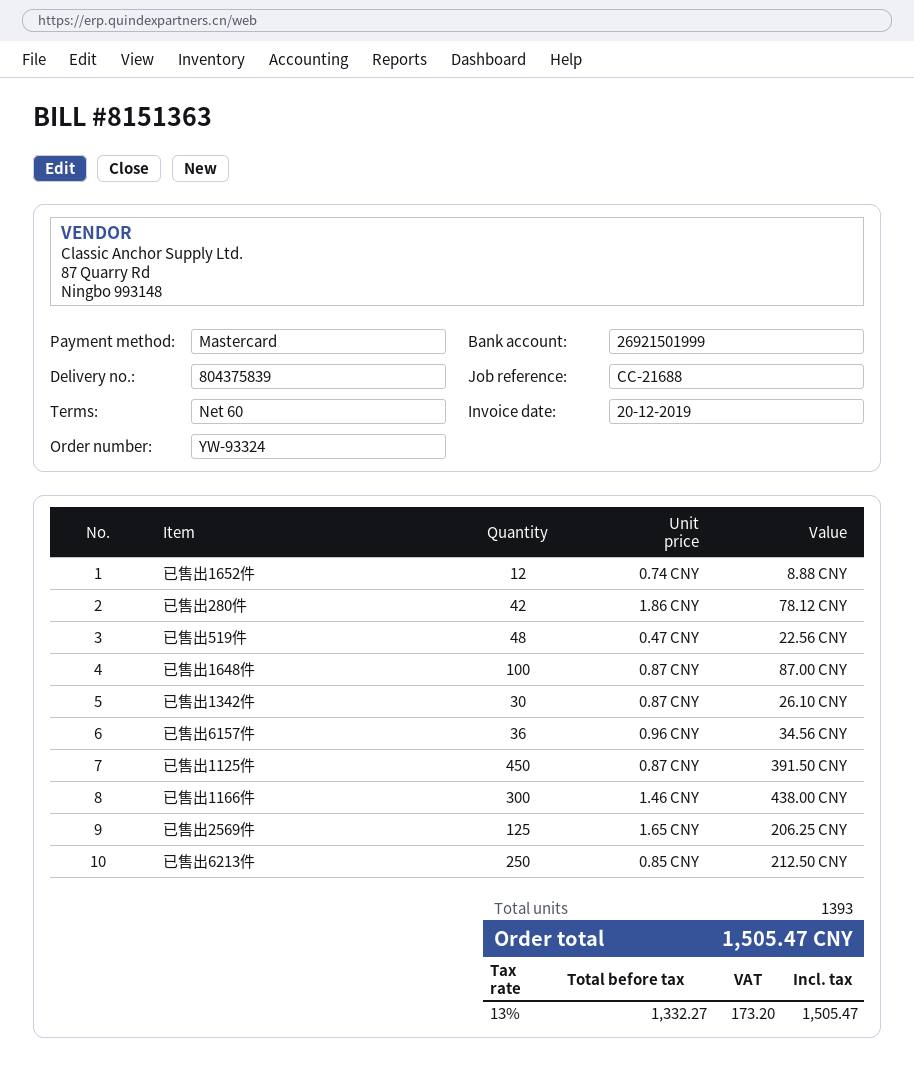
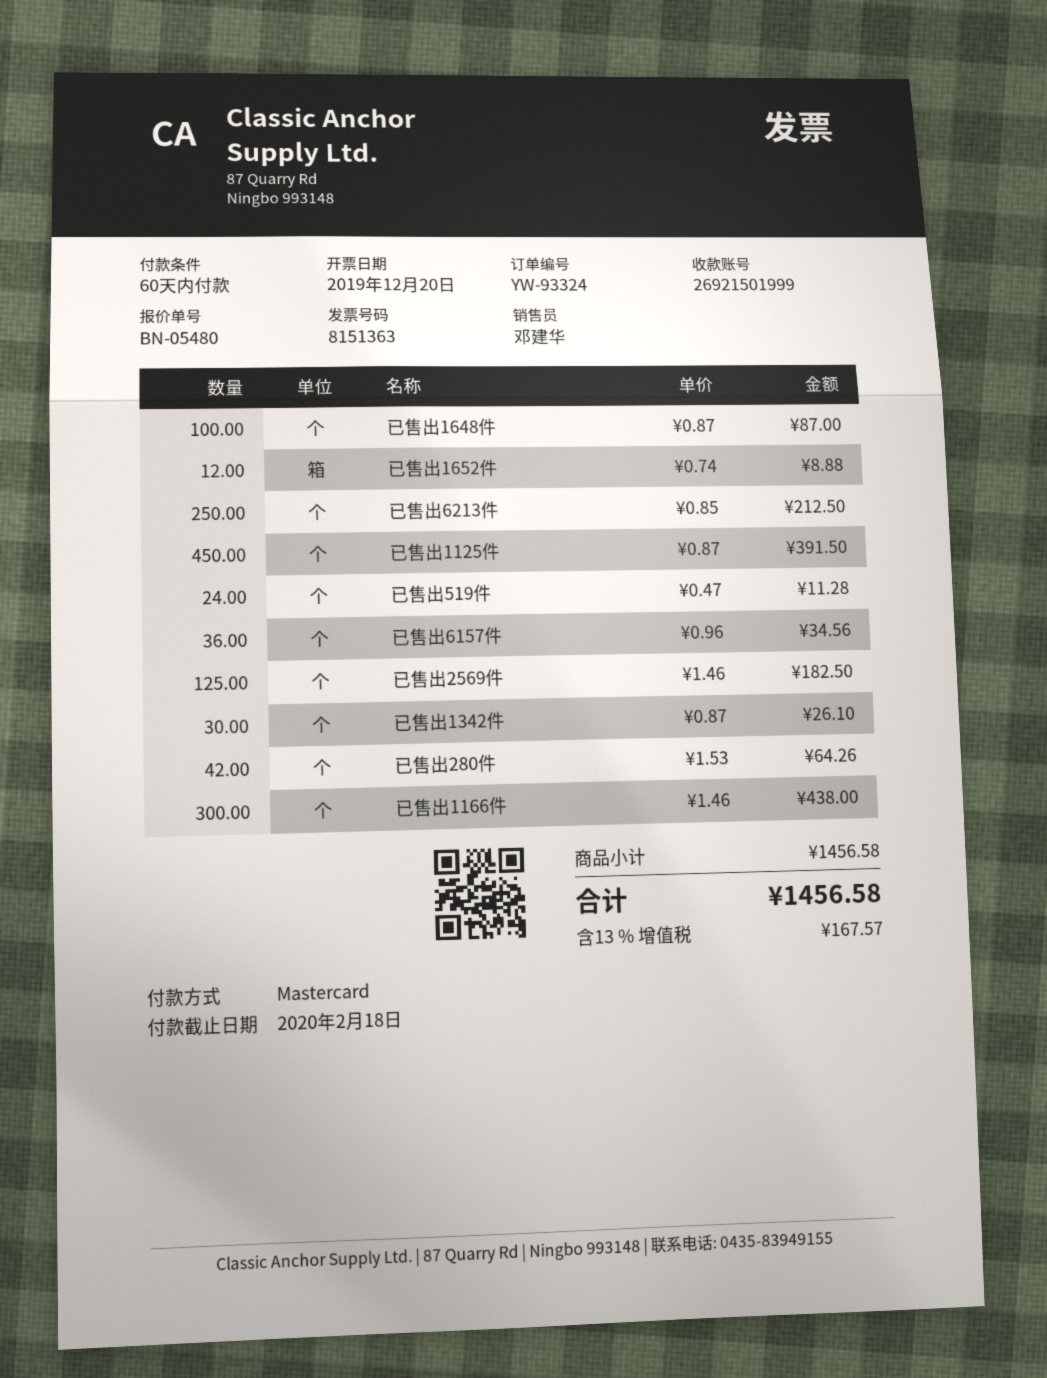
已售出280件: 42 x 1.86 = 78.12 -> 42 x 1.53 = 64.26
已售出519件: 48 x 0.47 = 22.56 -> 24 x 0.47 = 11.28
已售出2569件: 125 x 1.65 = 206.25 -> 125 x 1.46 = 182.50
tax: 13% = 173.20 -> 13% = 167.57
total: 1505.47 -> 1456.58

